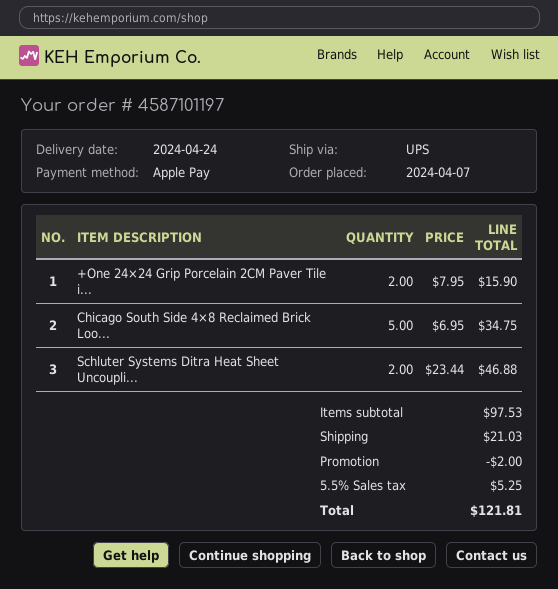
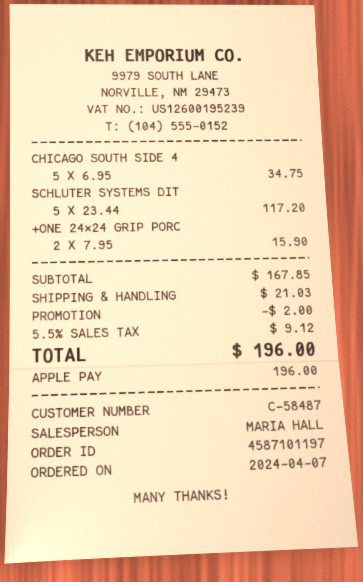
Schluter Systems Ditra Heat Sheet Uncoupli...: 2 x 23.44 = 46.88 -> 5 x 23.44 = 117.20
subtotal: 97.53 -> 167.85
tax: 5.5% = 5.25 -> 5.5% = 9.12
total: 121.81 -> 196.00

